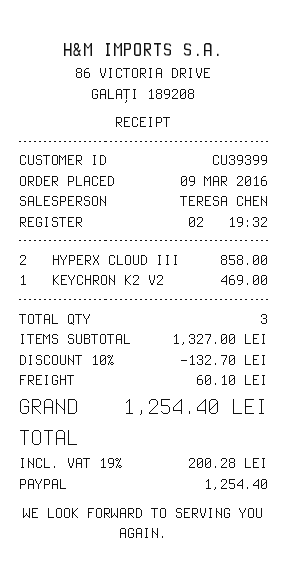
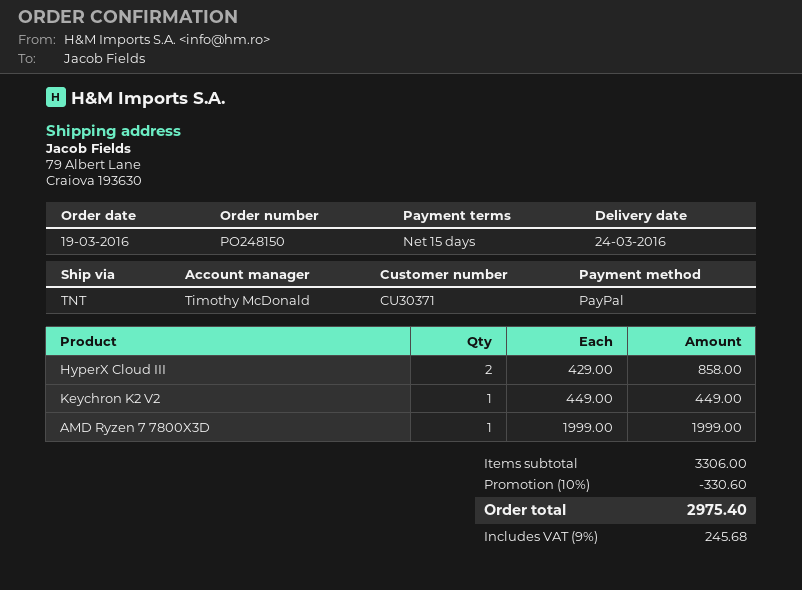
order date: 2016-03-09 -> 2016-03-19
customer number: CU39399 -> CU30371
sales rep: TERESA CHEN -> Timothy McDonald
KEYCHRON K2 V2: 1 for 469.00 -> 1 for 449.00
AMD Ryzen 7 7800X3D: none -> 1 for 1999.00
subtotal: 1327.00 -> 3306.00
discount: 10% = 132.70 -> 10% = 330.60
shipping: 60.10 -> none
tax: 19% = 200.28 -> 9% = 245.68
total: 1254.40 -> 2975.40

